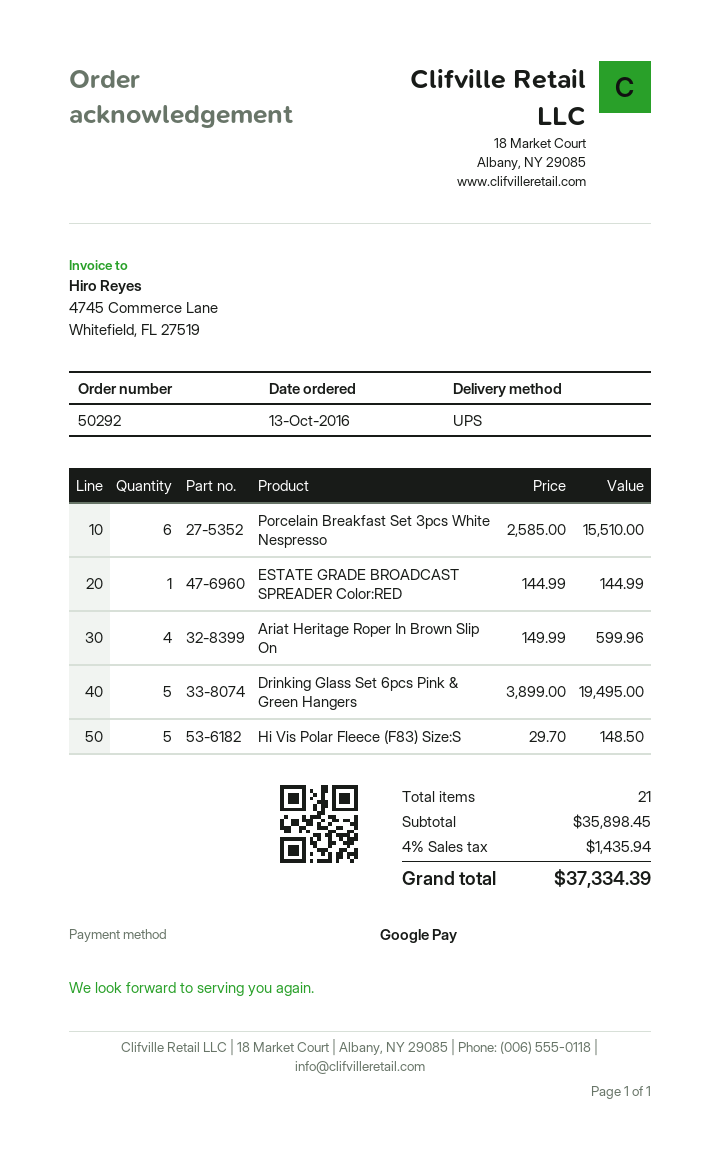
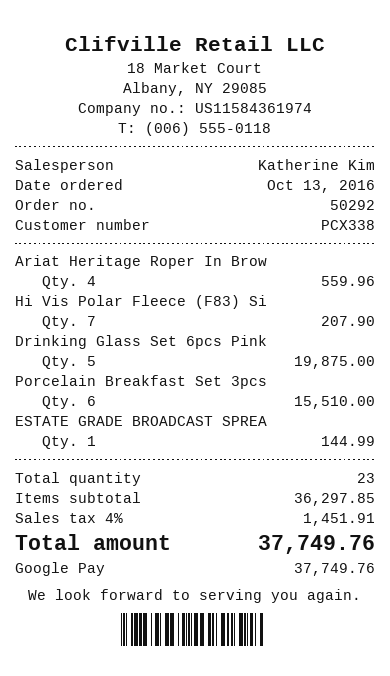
Ariat Heritage Roper In Brown Slip On: 4 for 599.96 -> 4 for 559.96
Drinking Glass Set 6pcs Pink & Green Hangers: 5 for 19495.00 -> 5 for 19875.00
Hi Vis Polar Fleece (F83) Size:S: 5 for 148.50 -> 7 for 207.90
total quantity: 21 -> 23
subtotal: 35898.45 -> 36297.85
tax: 4% = 1435.94 -> 4% = 1451.91
total: 37334.39 -> 37749.76

